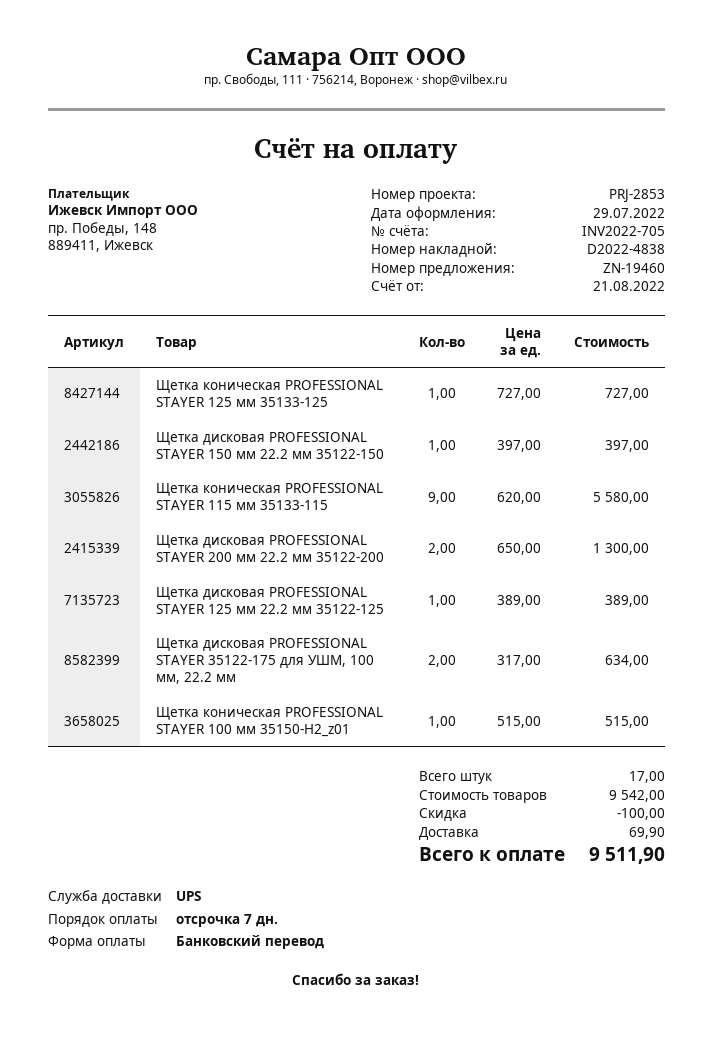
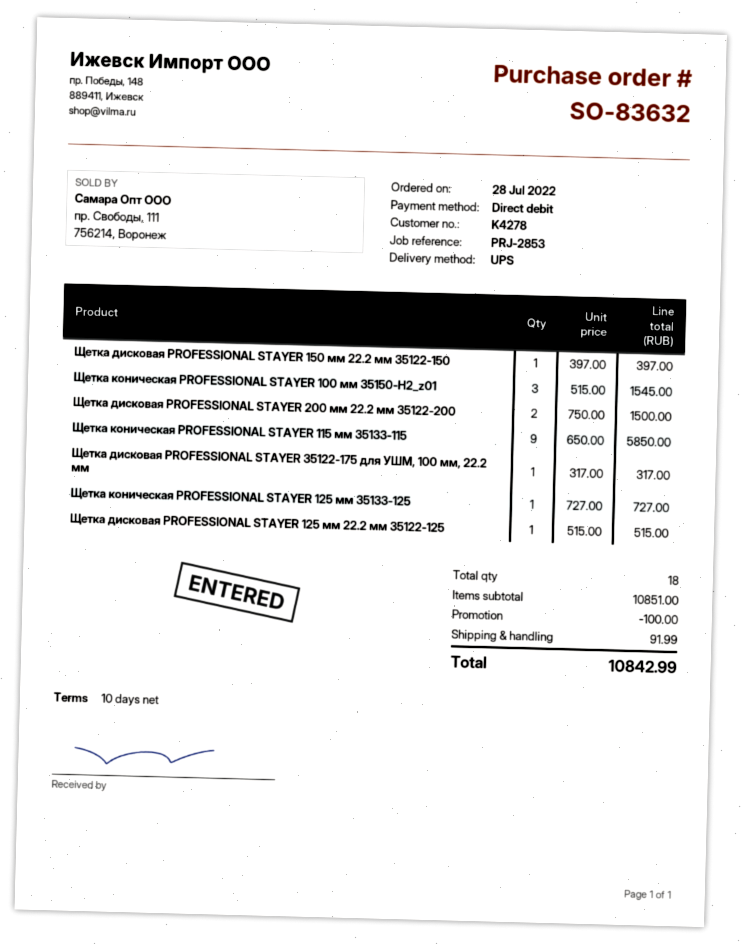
order date: 2022-07-29 -> 2022-07-28
payment terms: 7 days -> 10 days
payment method: bank transfer -> direct debit
Щетка коническая PROFESSIONAL STAYER 115 мм 35133-115: 9 x 620.00 = 5580.00 -> 9 x 650.00 = 5850.00
Щетка дисковая PROFESSIONAL STAYER 200 мм 22.2 мм 35122-200: 2 x 650.00 = 1300.00 -> 2 x 750.00 = 1500.00
Щетка дисковая PROFESSIONAL STAYER 125 мм 22.2 мм 35122-125: 1 x 389.00 = 389.00 -> 1 x 515.00 = 515.00
Щетка дисковая PROFESSIONAL STAYER 35122-175 для УШМ, 100 мм, 22.2 мм: 2 x 317.00 = 634.00 -> 1 x 317.00 = 317.00
Щетка коническая PROFESSIONAL STAYER 100 мм 35150-H2_z01: 1 x 515.00 = 515.00 -> 3 x 515.00 = 1545.00
total quantity: 17 -> 18
subtotal: 9542.00 -> 10851.00
shipping: 69.90 -> 91.99
total: 9511.90 -> 10842.99

